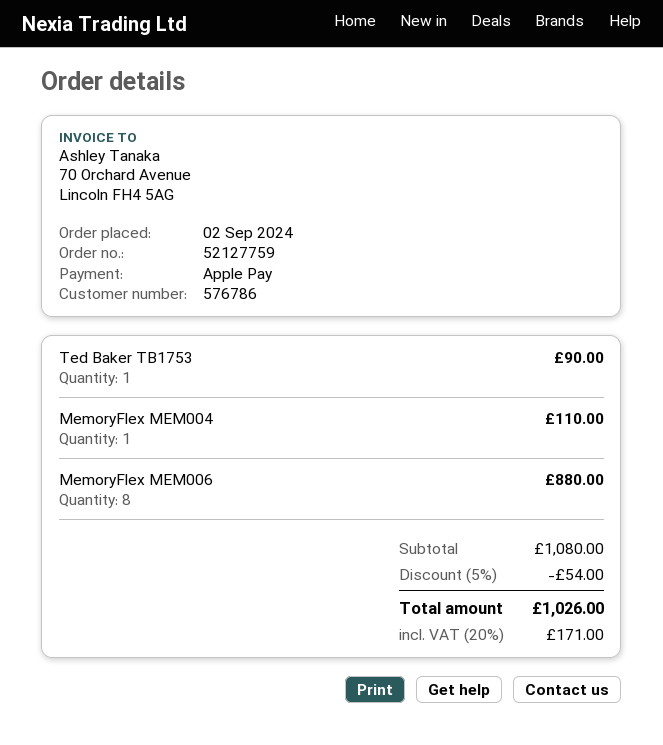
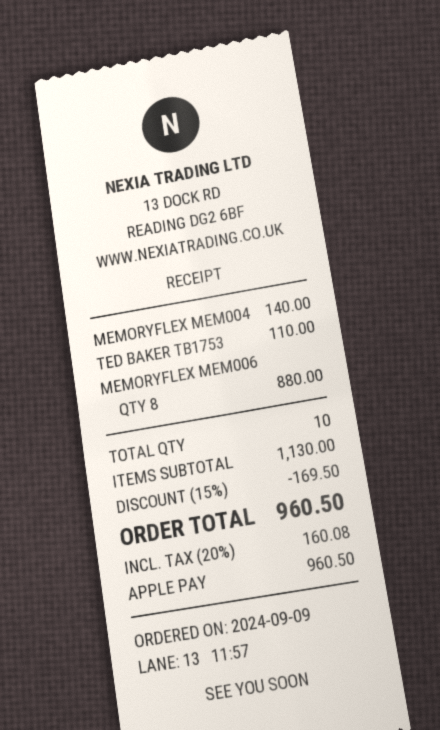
order date: 2024-09-02 -> 2024-09-09
Ted Baker TB1753: 1 for 90.00 -> 1 for 110.00
MemoryFlex MEM004: 1 for 110.00 -> 1 for 140.00
subtotal: 1080.00 -> 1130.00
discount: 5% = 54.00 -> 15% = 169.50
tax: 20% = 171.00 -> 20% = 160.08
total: 1026.00 -> 960.50

